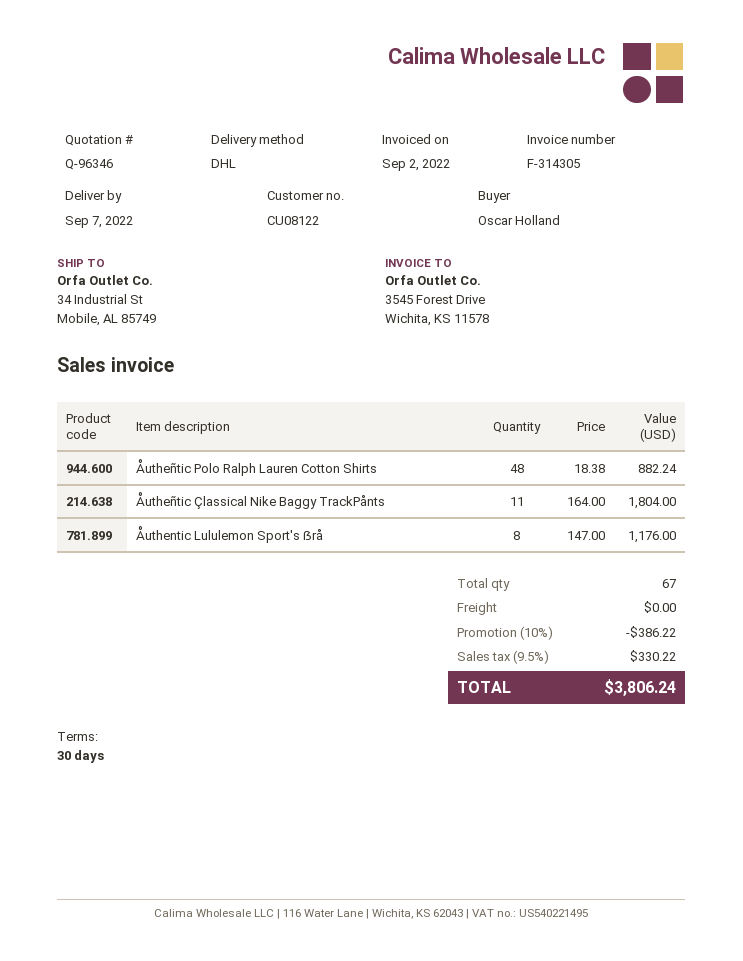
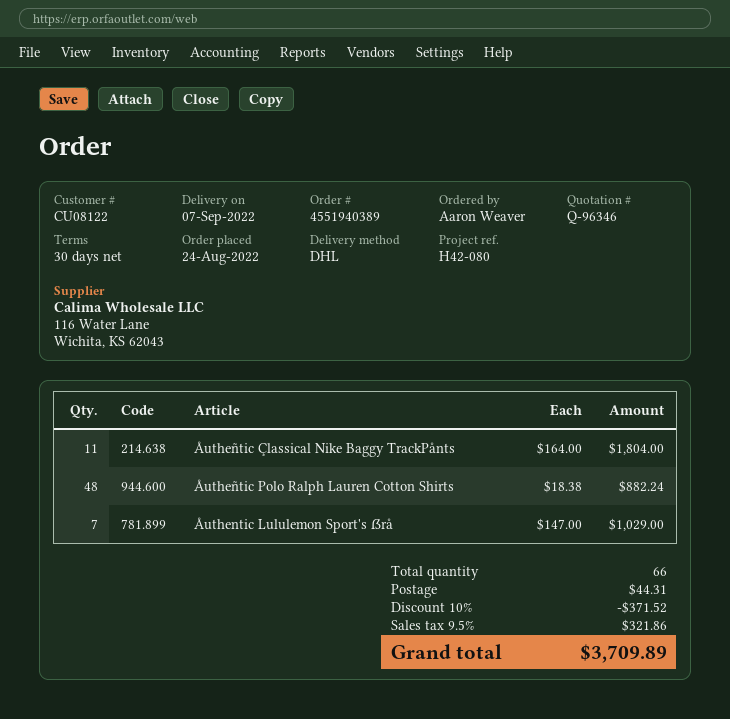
ordered by: Oscar Holland -> Aaron Weaver
Åuthentic Lululemon Sport's ẞrå: 8 x 147.00 = 1176.00 -> 7 x 147.00 = 1029.00
total quantity: 67 -> 66
discount: 10% = 386.22 -> 10% = 371.52
shipping: 0.00 -> 44.31
tax: 9.5% = 330.22 -> 9.5% = 321.86
total: 3806.24 -> 3709.89

